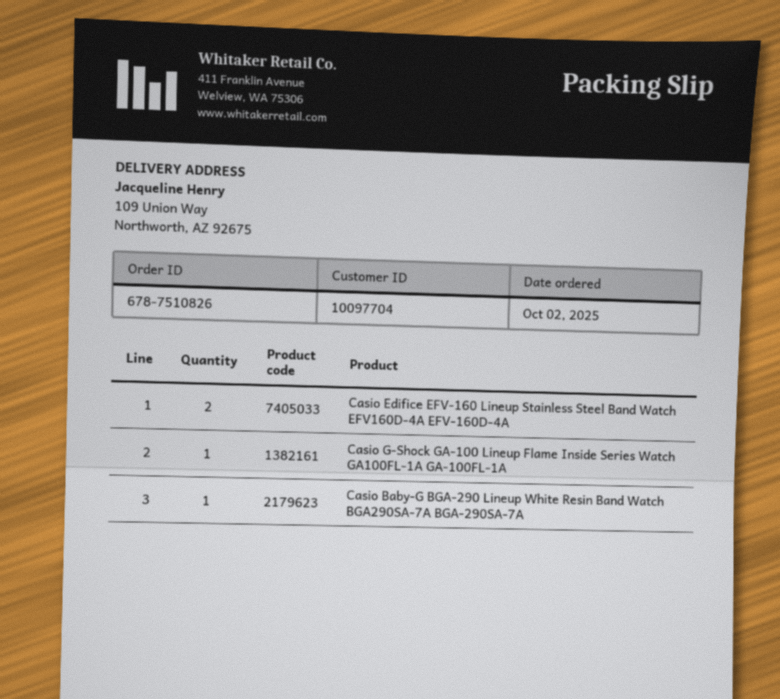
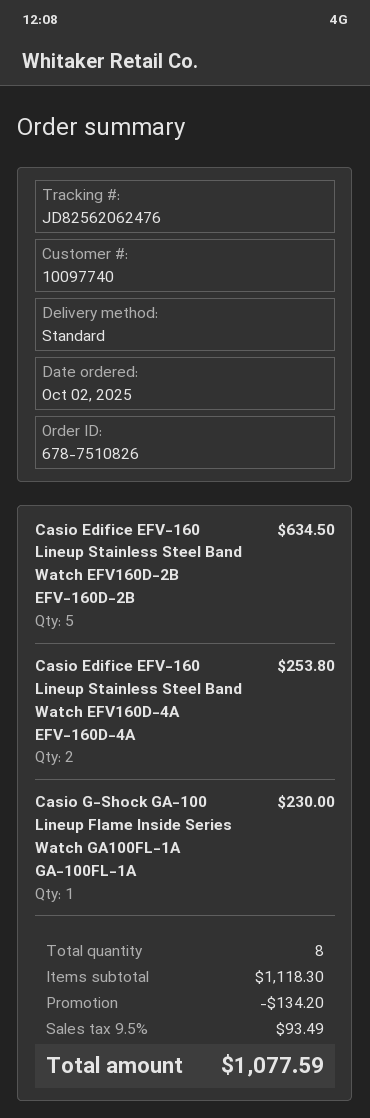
customer number: 10097704 -> 10097740
Casio Baby-G BGA-290 Lineup White Resin Band Watch BGA290SA-7A BGA-290SA-7A: 1 -> none
Casio Edifice EFV-160 Lineup Stainless Steel Band Watch EFV160D-2B EFV-160D-2B: none -> 5

